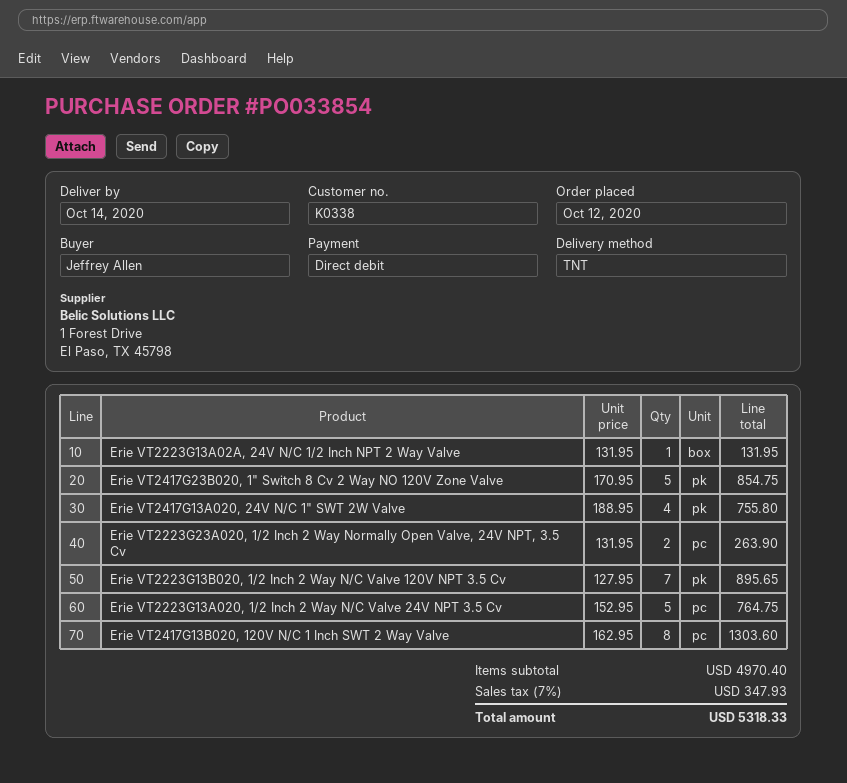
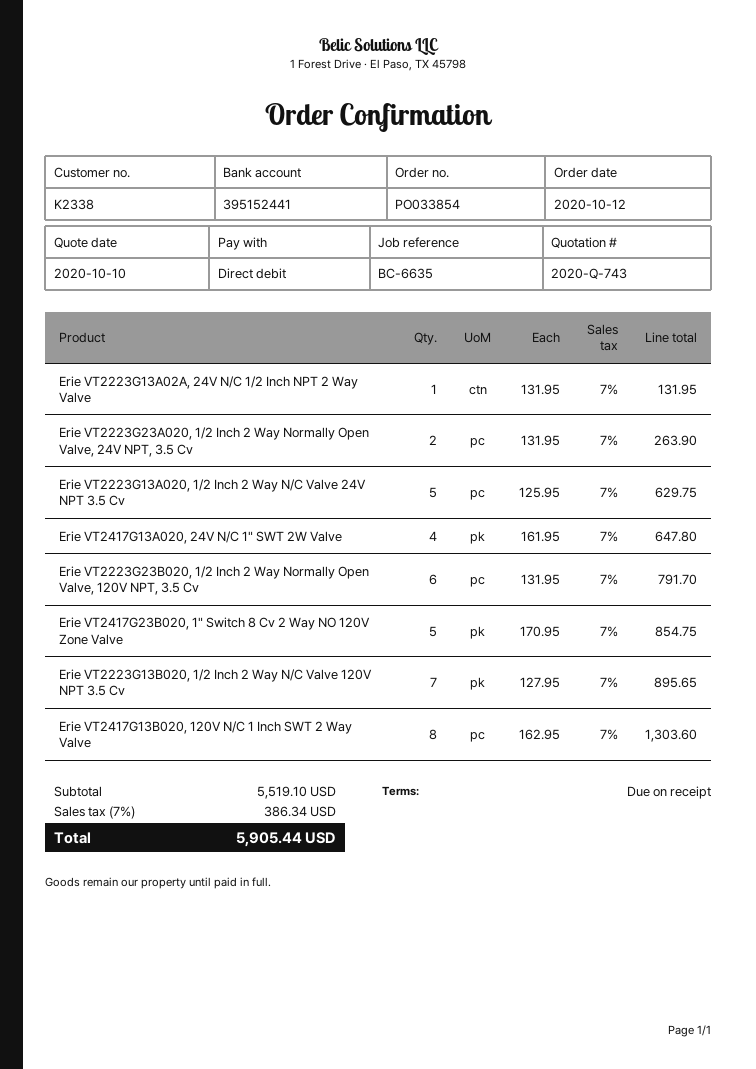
customer number: K0338 -> K2338
Erie VT2417G13A020, 24V N/C 1" SWT 2W Valve: 4 x 188.95 = 755.80 -> 4 x 161.95 = 647.80
Erie VT2223G13A020, 1/2 Inch 2 Way N/C Valve 24V NPT 3.5 Cv: 5 x 152.95 = 764.75 -> 5 x 125.95 = 629.75
Erie VT2223G23B020, 1/2 Inch 2 Way Normally Open Valve, 120V NPT, 3.5 Cv: none -> 6 x 131.95 = 791.70
subtotal: 4970.40 -> 5519.10
tax: 7% = 347.93 -> 7% = 386.34
total: 5318.33 -> 5905.44

